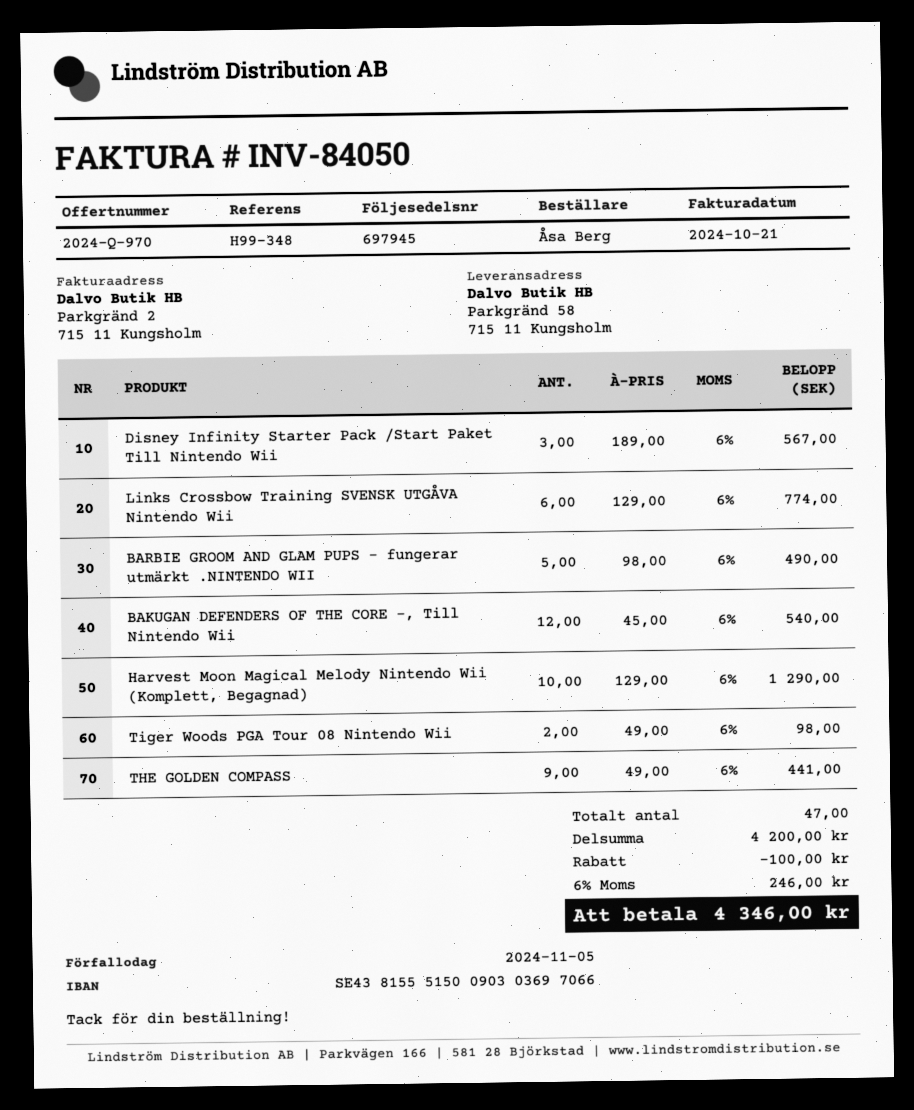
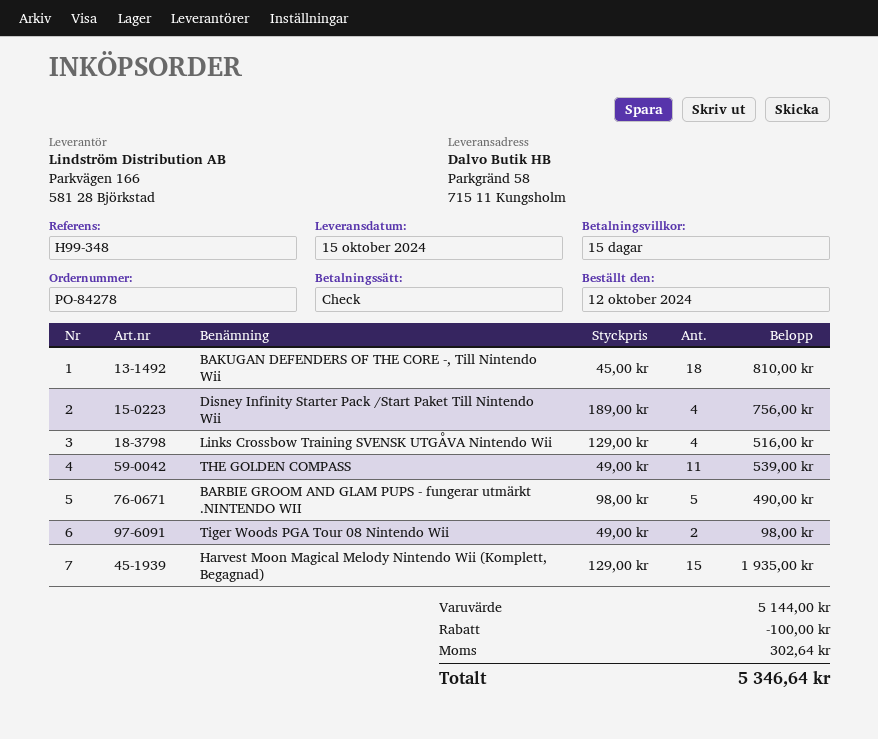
Disney Infinity Starter Pack /Start Paket Till Nintendo Wii: 3 x 189.00 = 567.00 -> 4 x 189.00 = 756.00
Links Crossbow Training SVENSK UTGÅVA Nintendo Wii: 6 x 129.00 = 774.00 -> 4 x 129.00 = 516.00
BAKUGAN DEFENDERS OF THE CORE -, Till Nintendo Wii: 12 x 45.00 = 540.00 -> 18 x 45.00 = 810.00
Harvest Moon Magical Melody Nintendo Wii (Komplett, Begagnad): 10 x 129.00 = 1290.00 -> 15 x 129.00 = 1935.00
THE GOLDEN COMPASS: 9 x 49.00 = 441.00 -> 11 x 49.00 = 539.00
subtotal: 4200.00 -> 5144.00
tax: 246.00 -> 302.64
total: 4346.00 -> 5346.64

